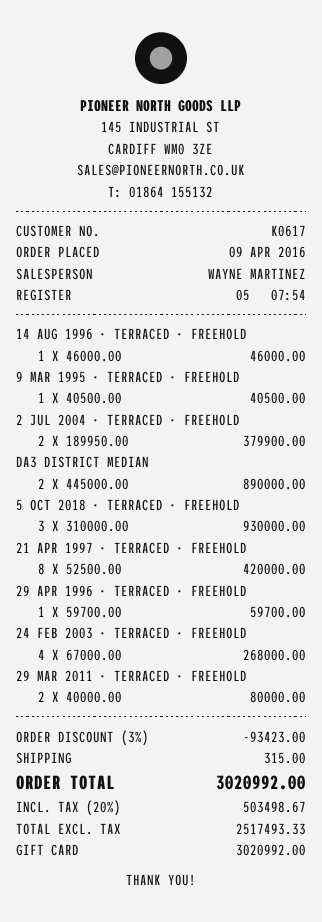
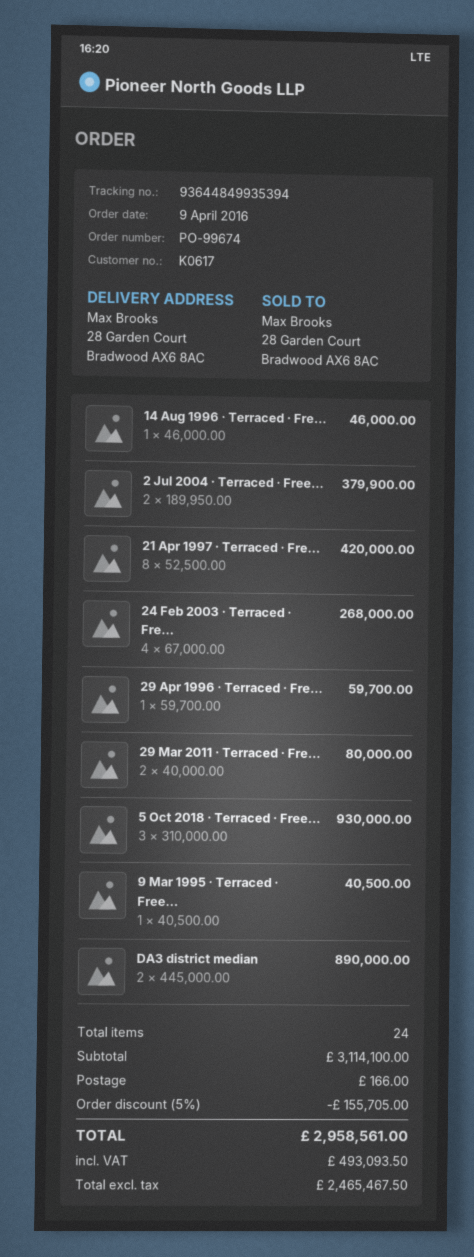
discount: 3% = 93423.00 -> 5% = 155705.00
shipping: 315.00 -> 166.00
net: 2517493.33 -> 2465467.50
tax: 503498.67 -> 493093.50
total: 3020992.00 -> 2958561.00

